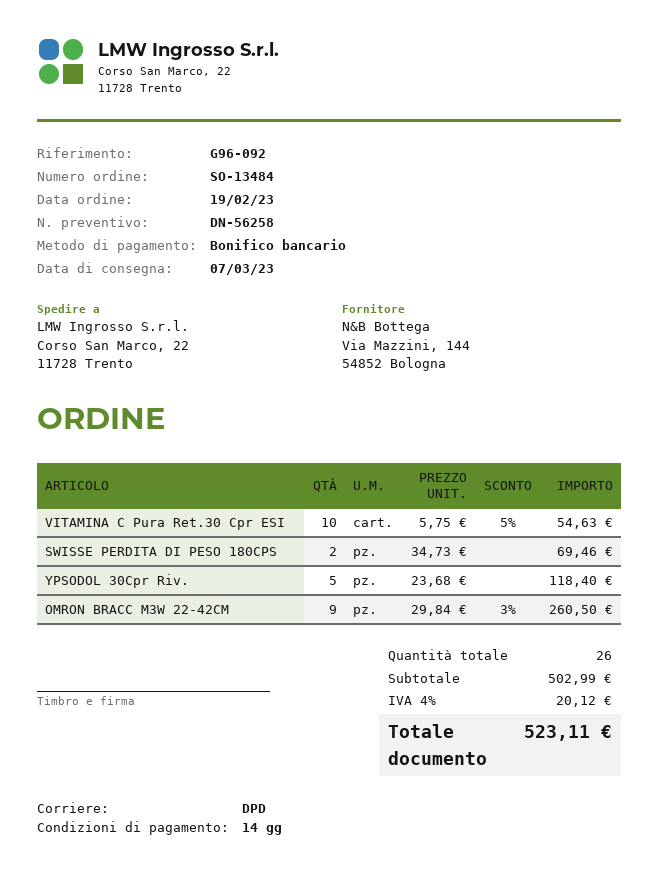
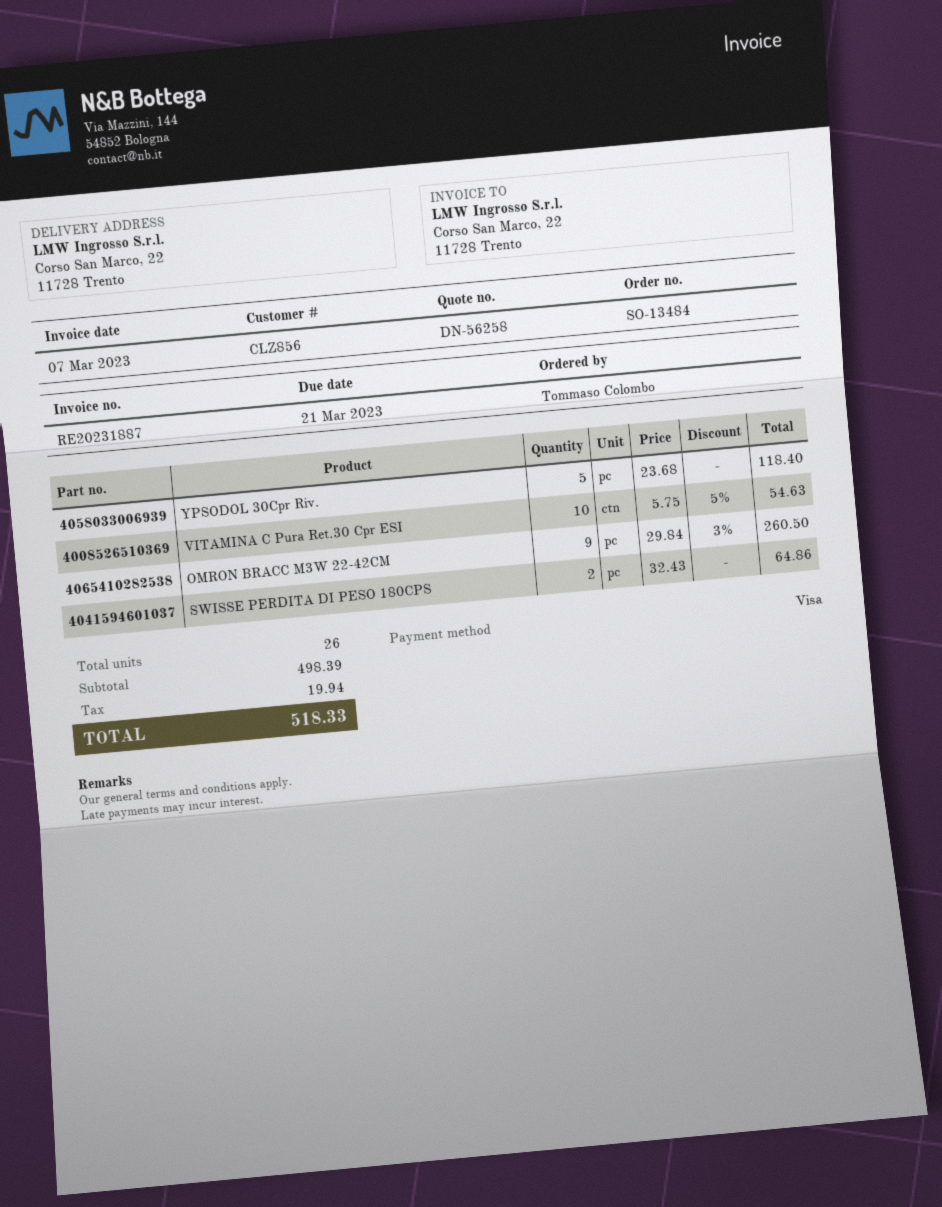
payment method: bank transfer -> Visa
SWISSE PERDITA DI PESO 180CPS: 2 x 34.73 = 69.46 -> 2 x 32.43 = 64.86
subtotal: 502.99 -> 498.39
tax: 20.12 -> 19.94
total: 523.11 -> 518.33

